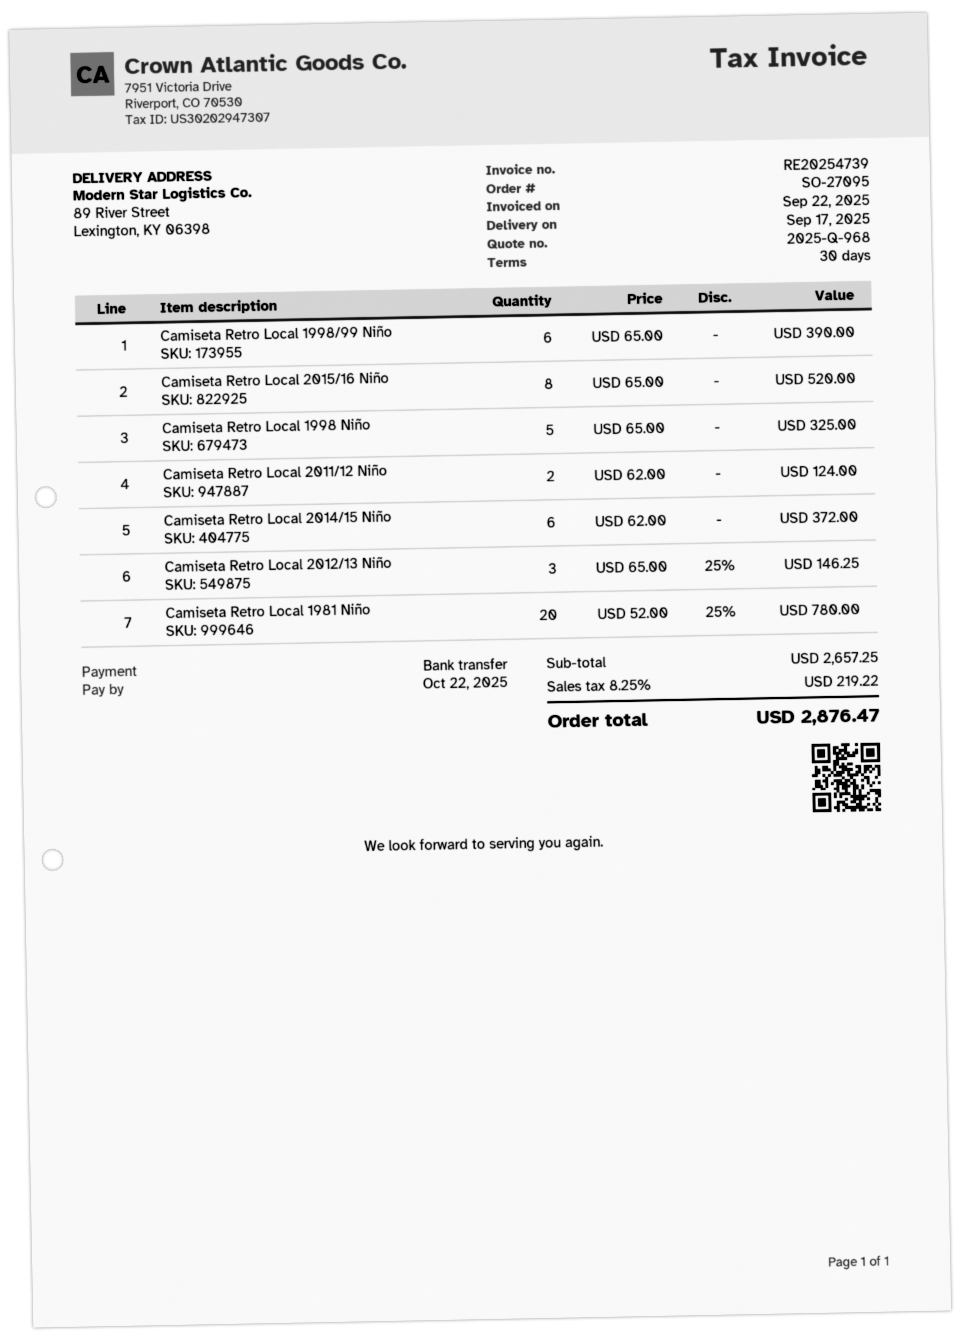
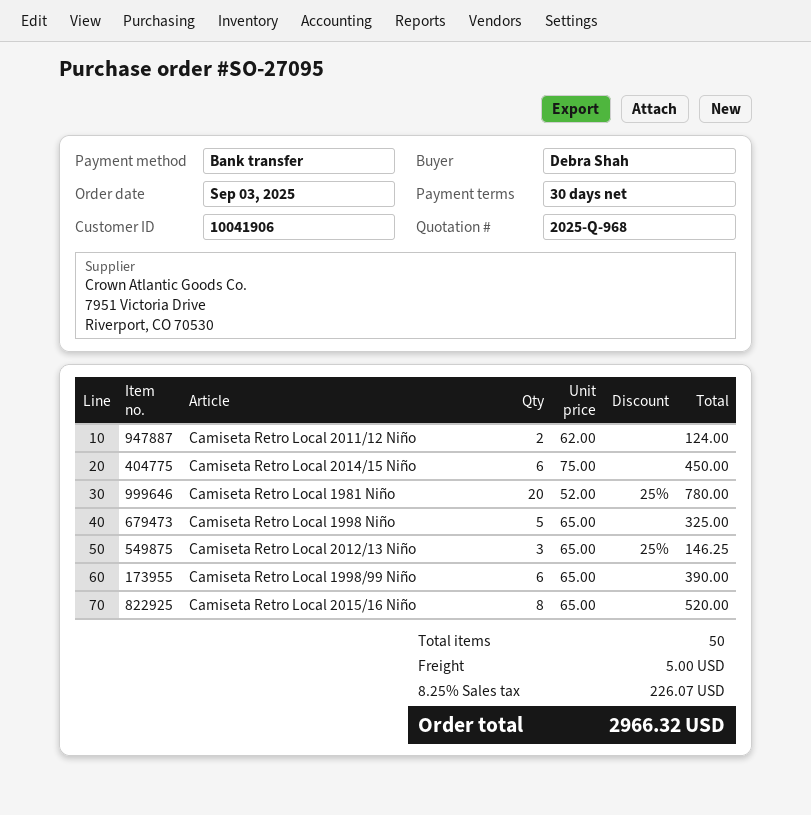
Camiseta Retro Local 2014/15 Niño: 6 x 62.00 = 372.00 -> 6 x 75.00 = 450.00
shipping: none -> 5.00
tax: 8.25% = 219.22 -> 8.25% = 226.07
total: 2876.47 -> 2966.32

